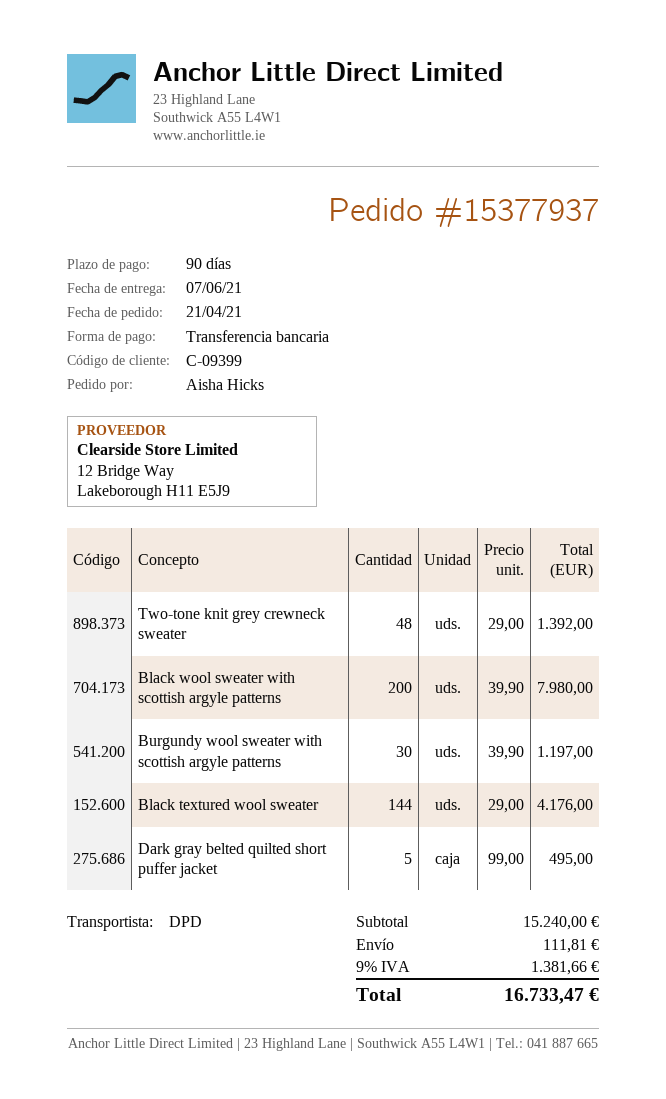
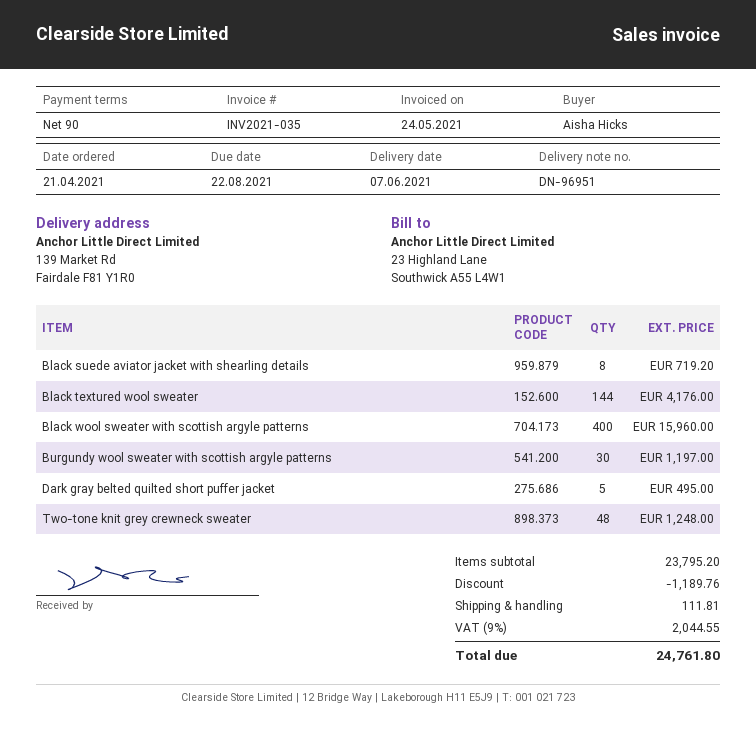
Two-tone knit grey crewneck sweater: 48 for 1392.00 -> 48 for 1248.00
Black wool sweater with scottish argyle patterns: 200 for 7980.00 -> 400 for 15960.00
Black suede aviator jacket with shearling details: none -> 8 for 719.20
subtotal: 15240.00 -> 23795.20
discount: none -> 1189.76
tax: 9% = 1381.66 -> 9% = 2044.55
total: 16733.47 -> 24761.80

